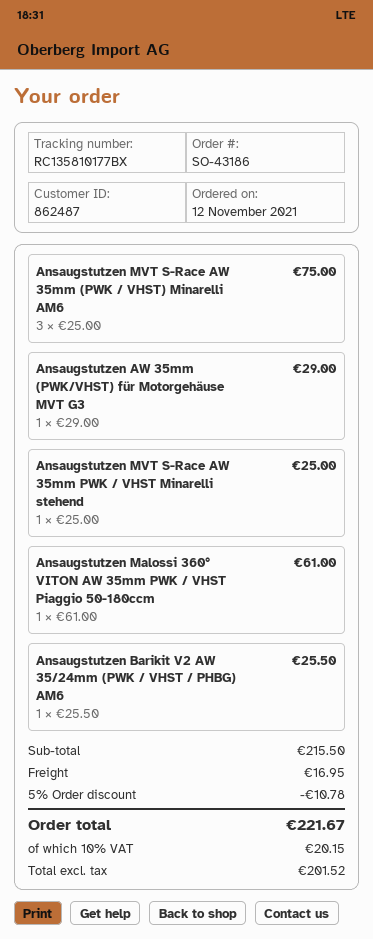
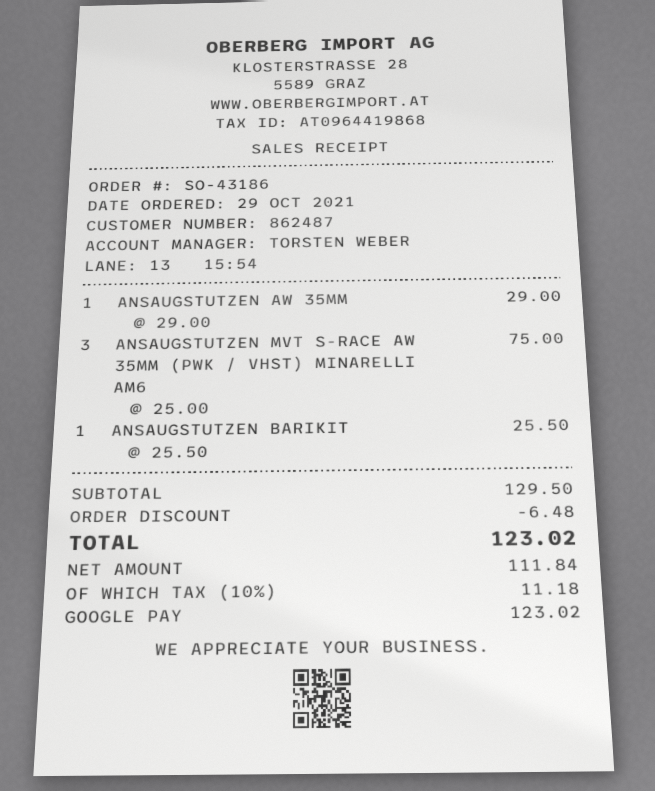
order date: 2021-11-12 -> 2021-10-29
Ansaugstutzen MVT S-Race AW 35mm PWK / VHST Minarelli stehend: 1 x 25.00 = 25.00 -> none
Ansaugstutzen Malossi 360° VITON AW 35mm PWK / VHST Piaggio 50-180ccm: 1 x 61.00 = 61.00 -> none
subtotal: 215.50 -> 129.50
discount: 10.78 -> 6.48
shipping: 16.95 -> none
net: 201.52 -> 111.84
tax: 10% = 20.15 -> 10% = 11.18
total: 221.67 -> 123.02

